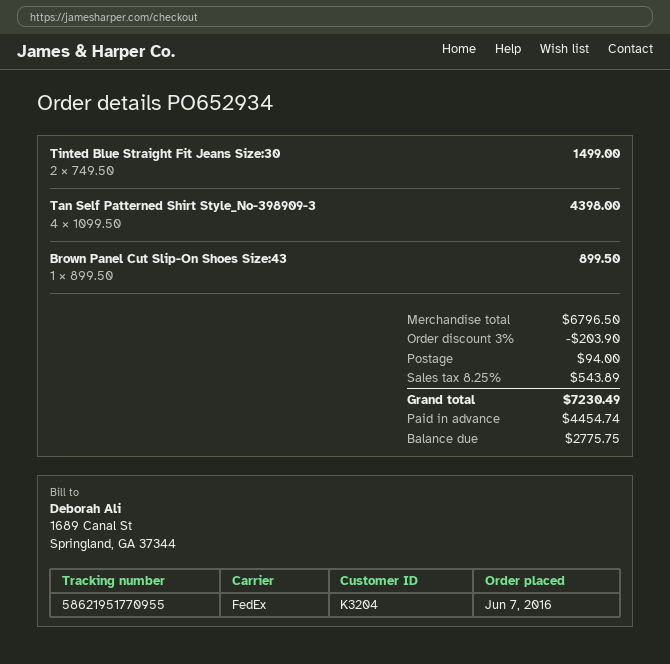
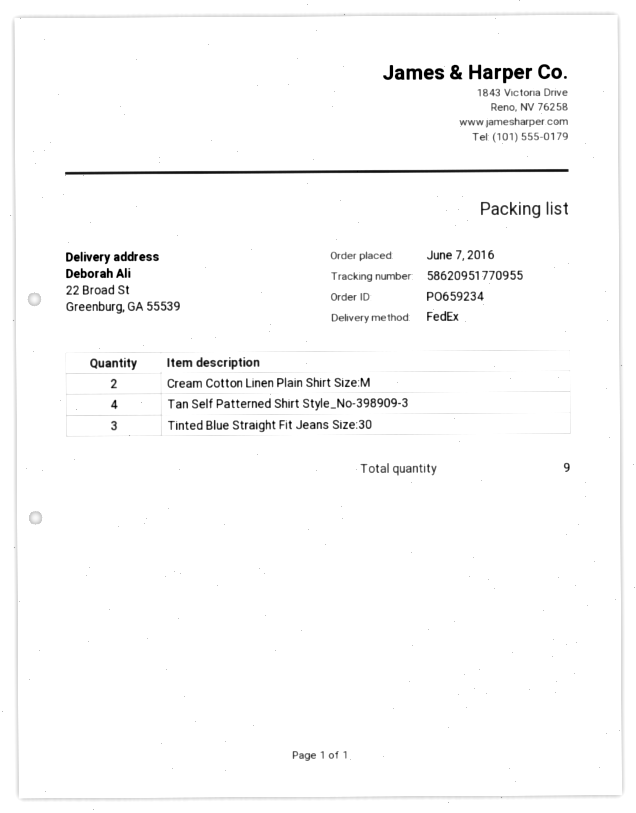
order number: PO652934 -> PO659234
tracking number: 58621951770955 -> 58620951770955
Tinted Blue Straight Fit Jeans Size:30: 2 -> 3
Brown Panel Cut Slip-On Shoes Size:43: 1 -> none
Cream Cotton Linen Plain Shirt Size:M: none -> 2

